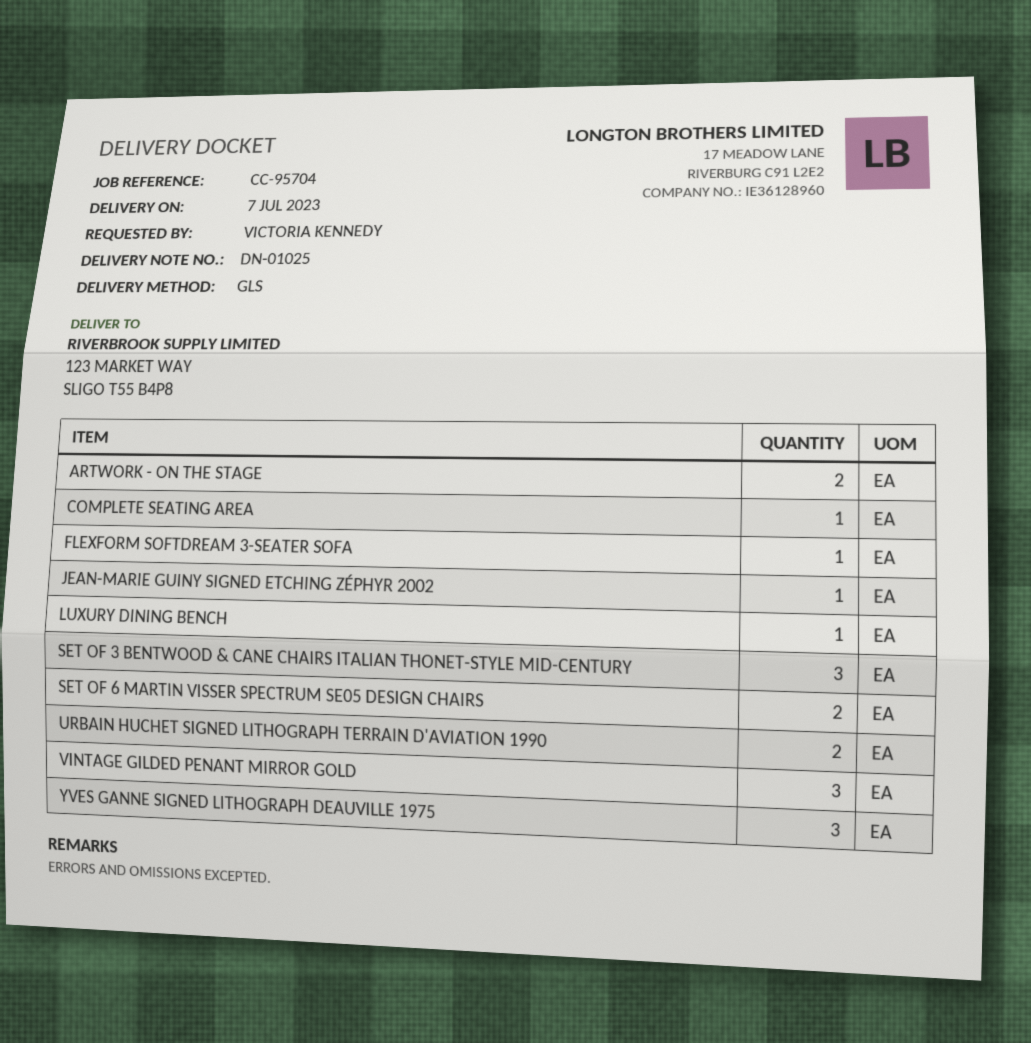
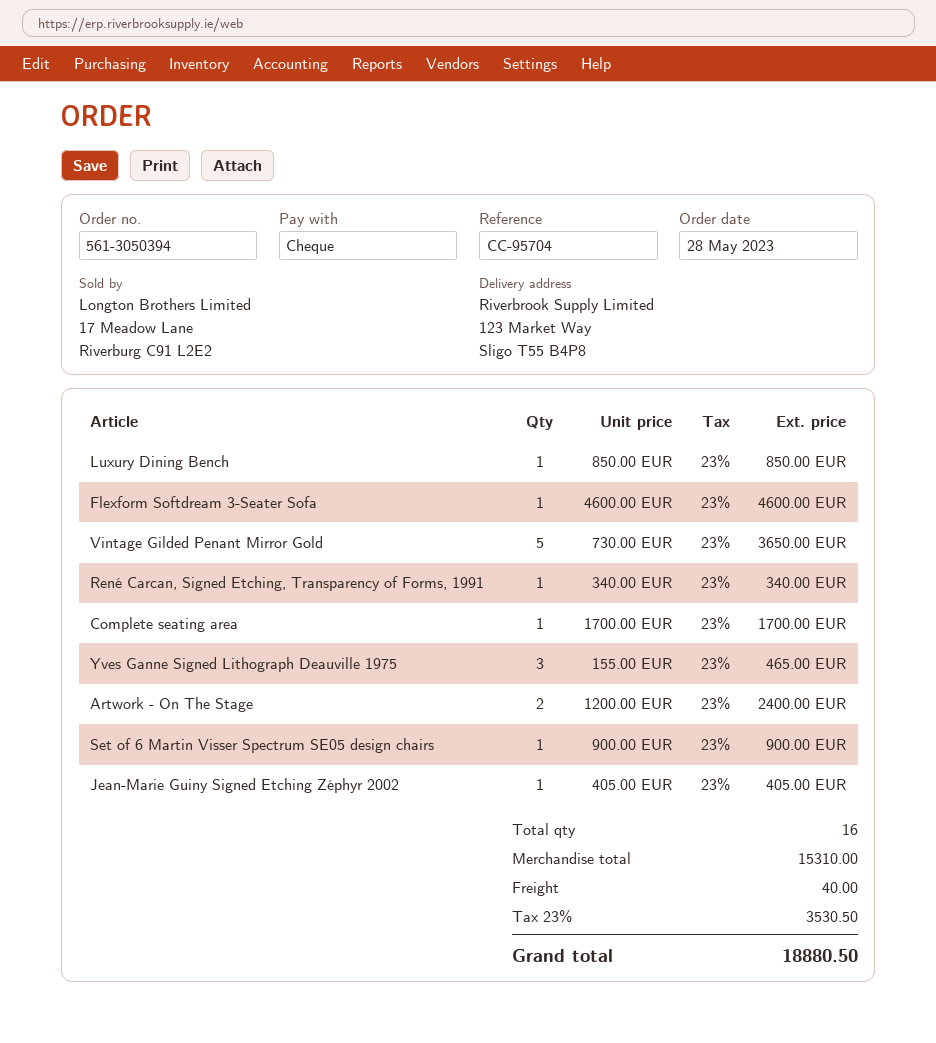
SET OF 3 BENTWOOD & CANE CHAIRS ITALIAN THONET-STYLE MID-CENTURY: 3 -> none
SET OF 6 MARTIN VISSER SPECTRUM SE05 DESIGN CHAIRS: 2 -> 1
URBAIN HUCHET SIGNED LITHOGRAPH TERRAIN D'AVIATION 1990: 2 -> none
VINTAGE GILDED PENANT MIRROR GOLD: 3 -> 5
René Carcan, Signed Etching, Transparency of Forms, 1991: none -> 1

